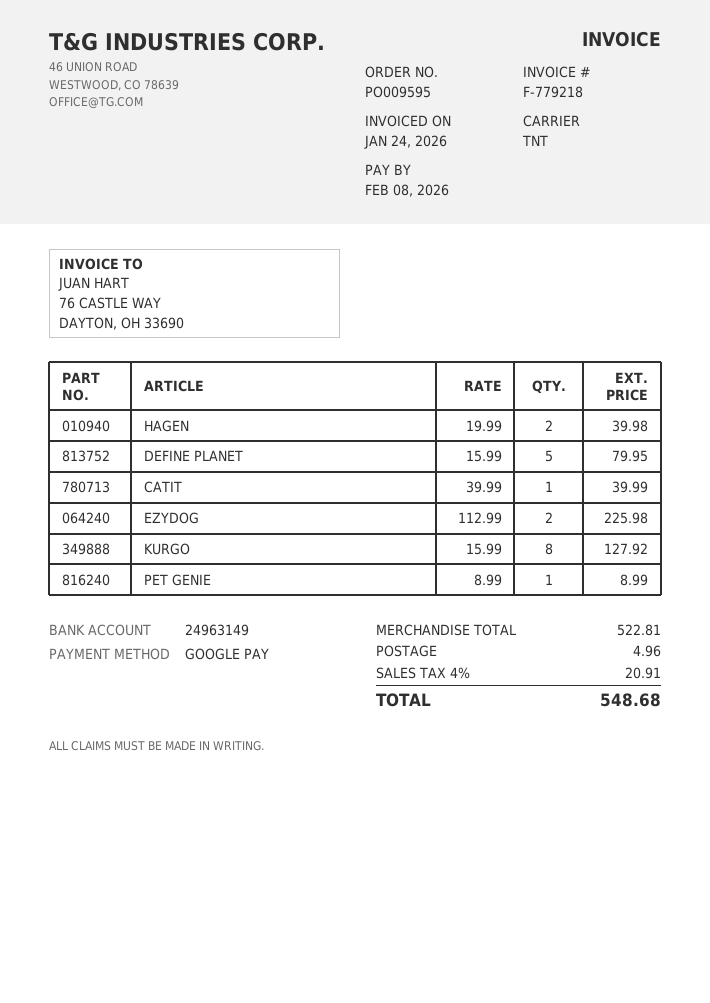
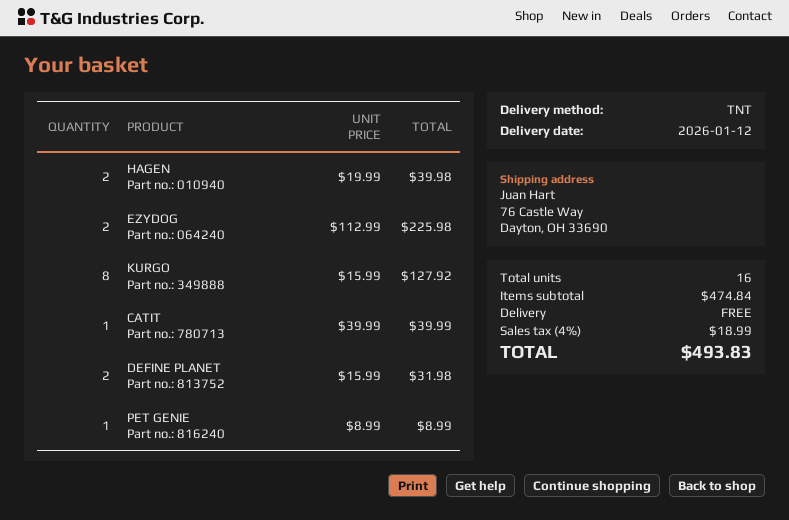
DEFINE PLANET: 5 x 15.99 = 79.95 -> 2 x 15.99 = 31.98
subtotal: 522.81 -> 474.84
shipping: 4.96 -> 0.00
tax: 4% = 20.91 -> 4% = 18.99
total: 548.68 -> 493.83

